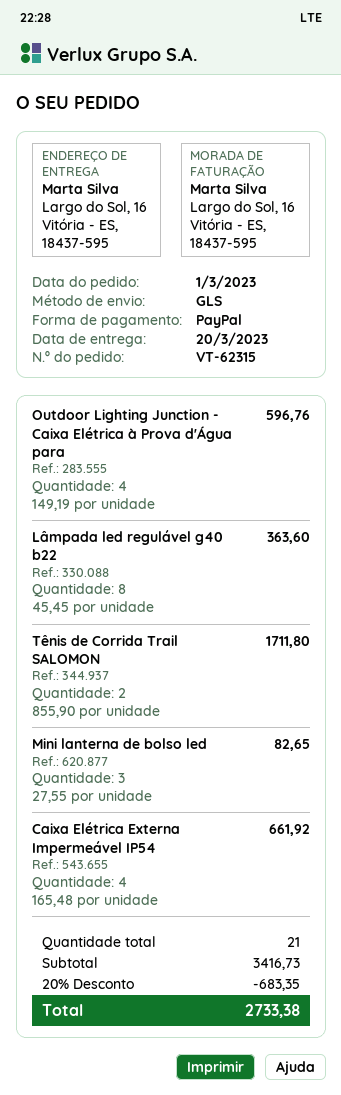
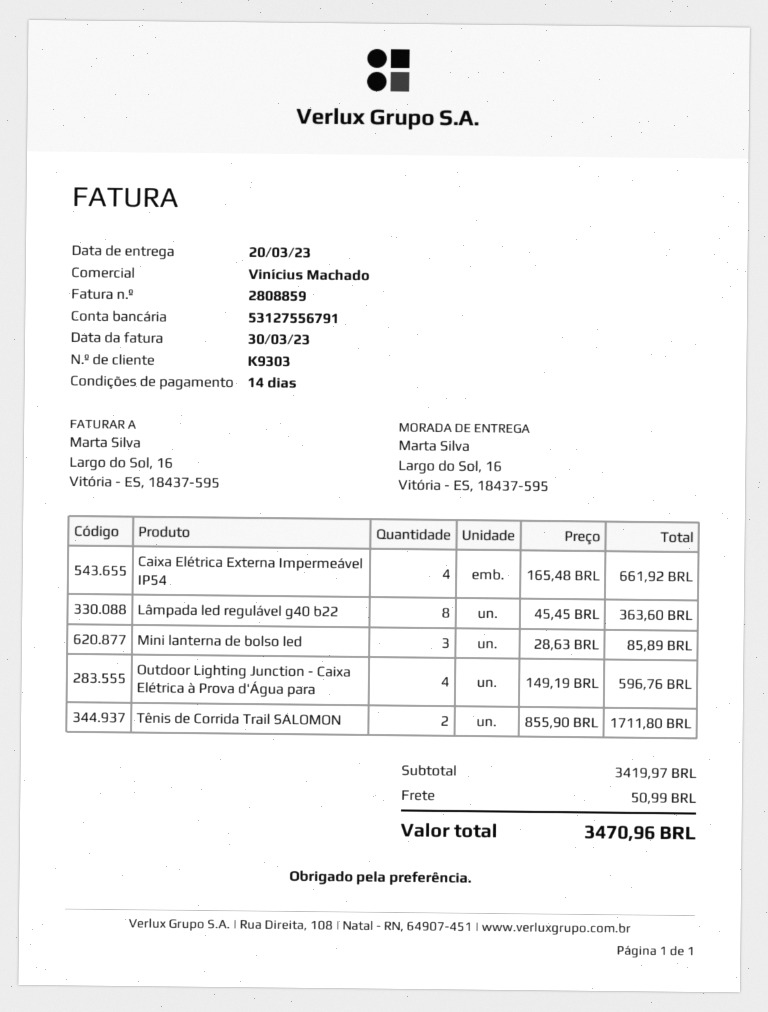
Mini lanterna de bolso led: 3 x 27.55 = 82.65 -> 3 x 28.63 = 85.89
subtotal: 3416.73 -> 3419.97
discount: 20% = 683.35 -> none
shipping: none -> 50.99
total: 2733.38 -> 3470.96

